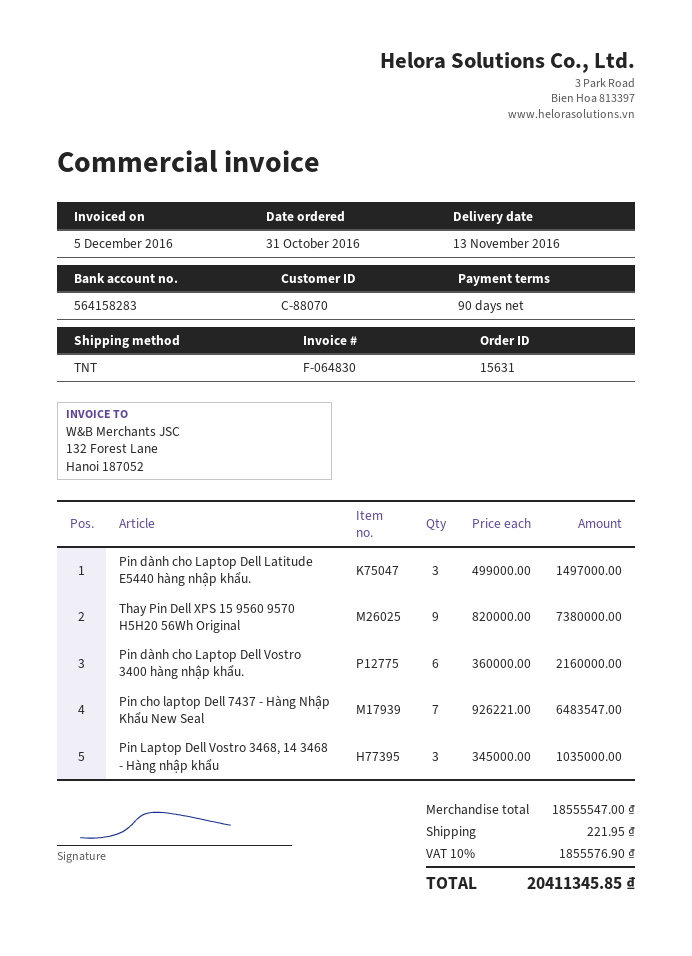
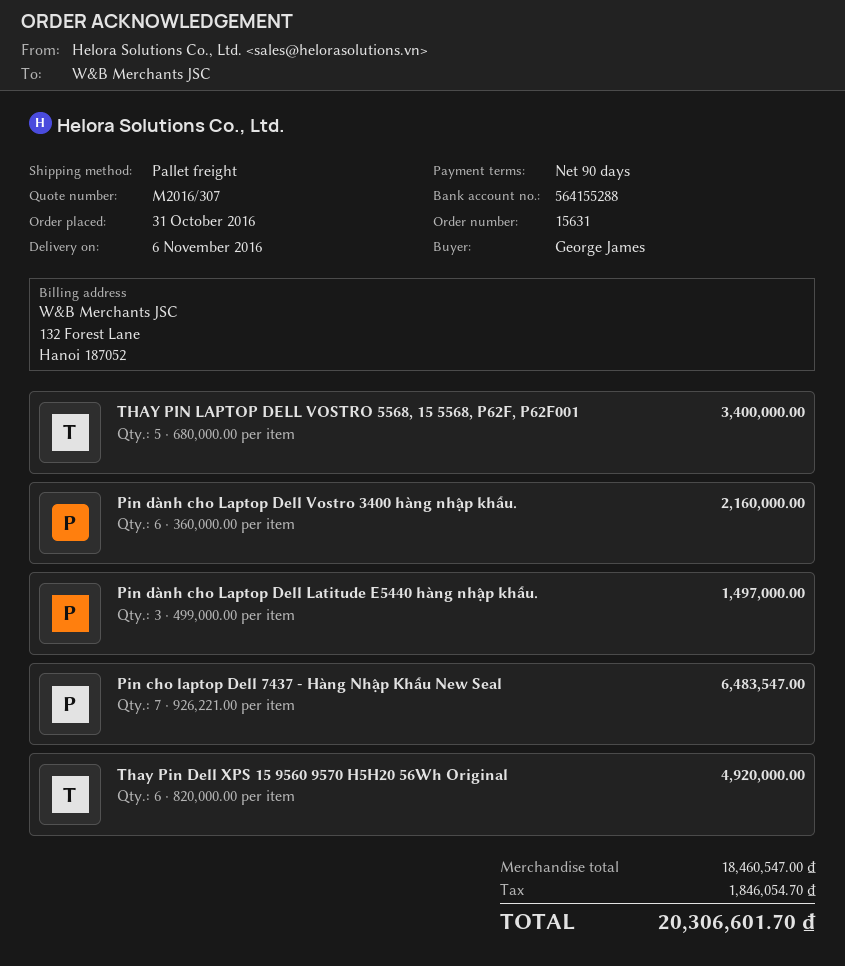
delivery date: 2016-11-13 -> 2016-11-06
bank account: 564158283 -> 564155288
shipping method: TNT -> pallet freight
Thay Pin Dell XPS 15 9560 9570 H5H20 56Wh Original: 9 x 820000.00 = 7380000.00 -> 6 x 820000.00 = 4920000.00
Pin Laptop Dell Vostro 3468, 14 3468 - Hàng nhập khẩu: 3 x 345000.00 = 1035000.00 -> none
THAY PIN LAPTOP DELL VOSTRO 5568, 15 5568, P62F, P62F001: none -> 5 x 680000.00 = 3400000.00
subtotal: 18555547.00 -> 18460547.00
shipping: 221.95 -> none
tax: 1855576.90 -> 1846054.70
total: 20411345.85 -> 20306601.70

